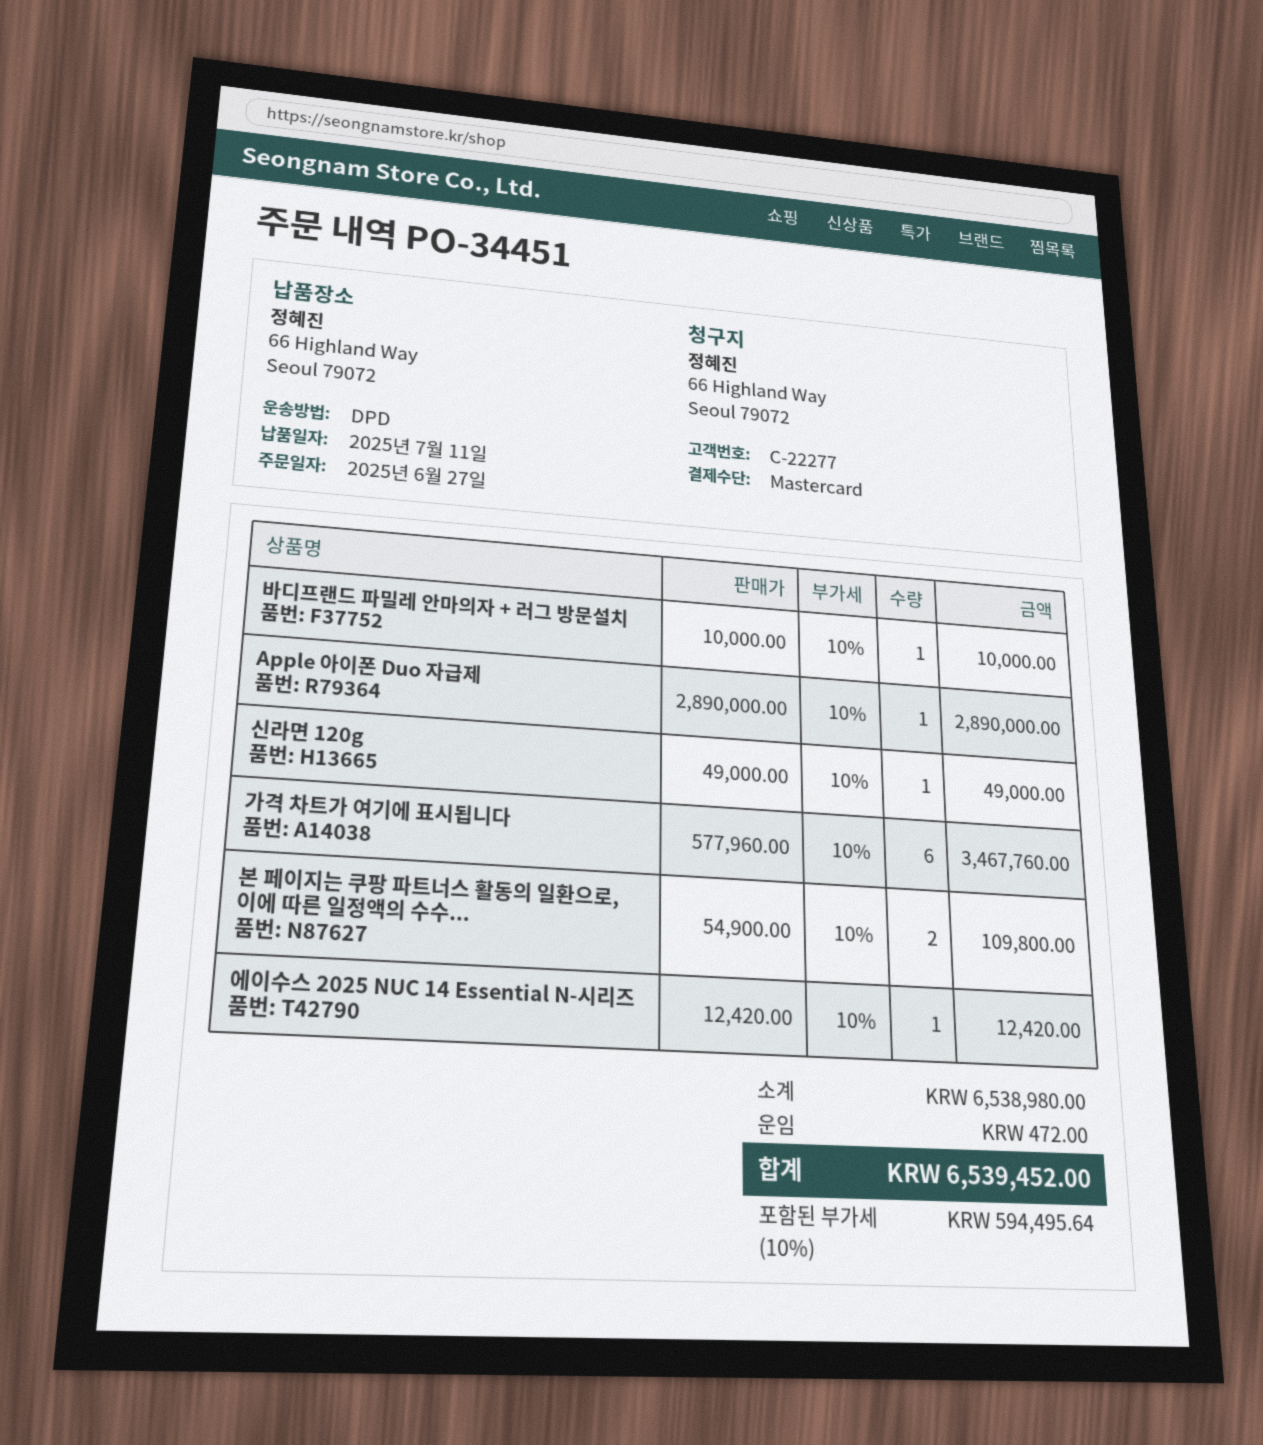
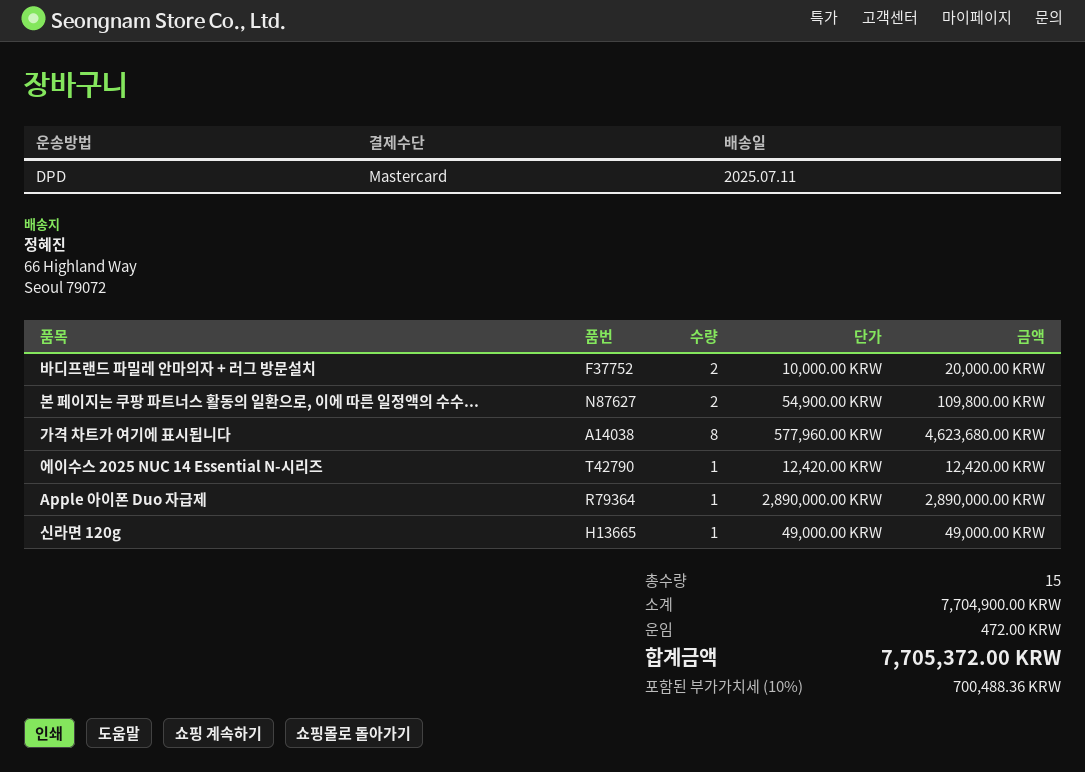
바디프랜드 파밀레 안마의자 + 러그 방문설치: 1 x 10000.00 = 10000.00 -> 2 x 10000.00 = 20000.00
가격 차트가 여기에 표시됩니다: 6 x 577960.00 = 3467760.00 -> 8 x 577960.00 = 4623680.00
subtotal: 6538980.00 -> 7704900.00
tax: 10% = 594495.64 -> 10% = 700488.36
total: 6539452.00 -> 7705372.00

